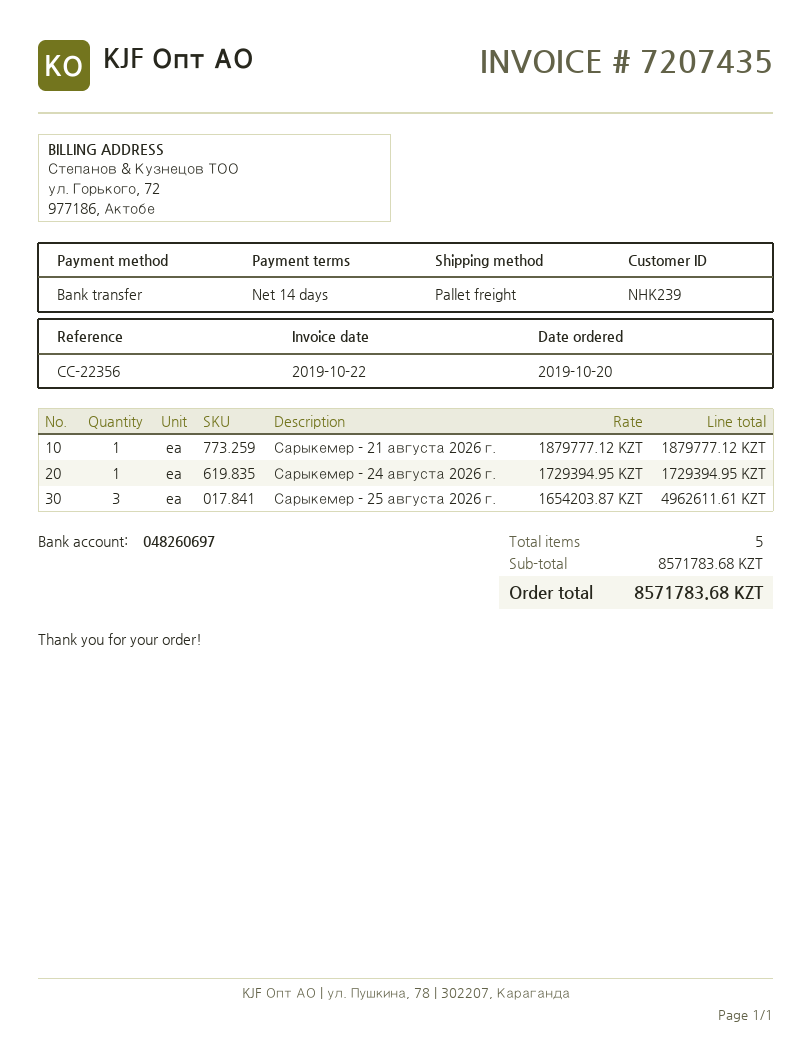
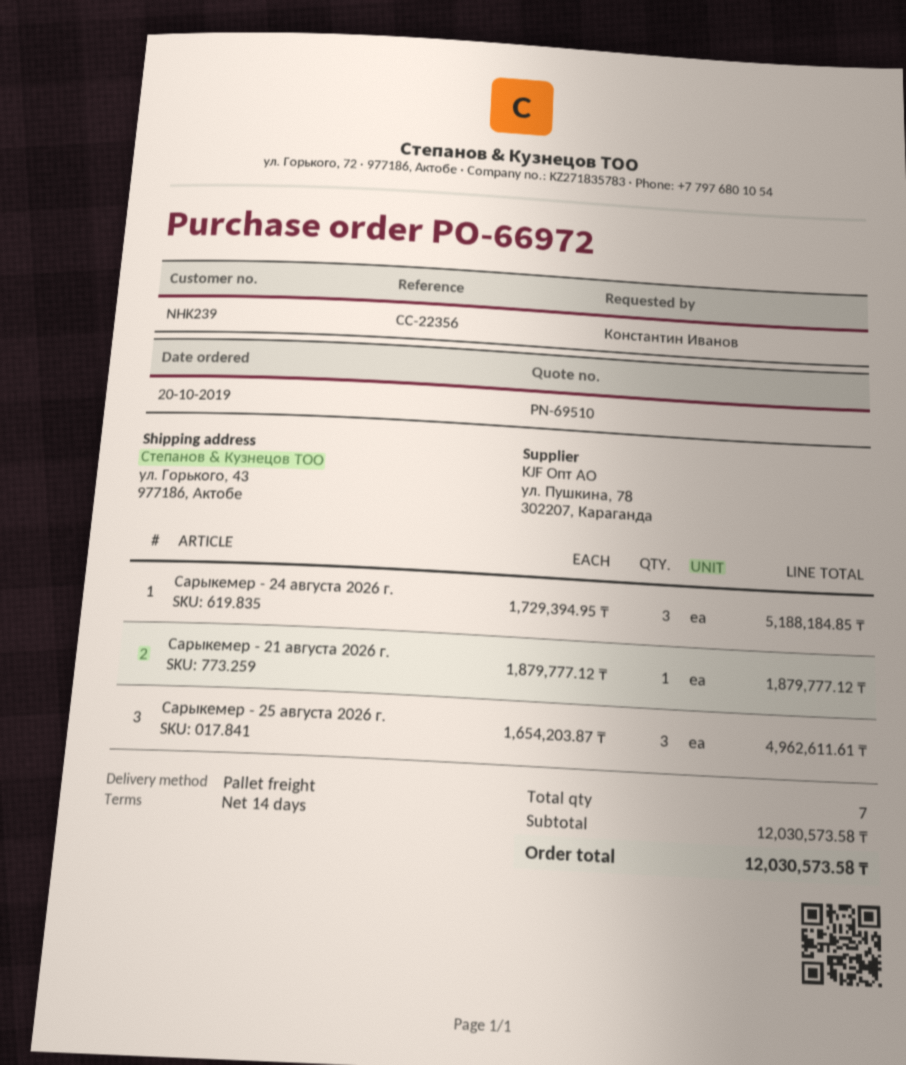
Сарыкемер - 24 августа 2026 г.: 1 x 1729394.95 = 1729394.95 -> 3 x 1729394.95 = 5188184.85
total quantity: 5 -> 7
subtotal: 8571783.68 -> 12030573.58
total: 8571783.68 -> 12030573.58

